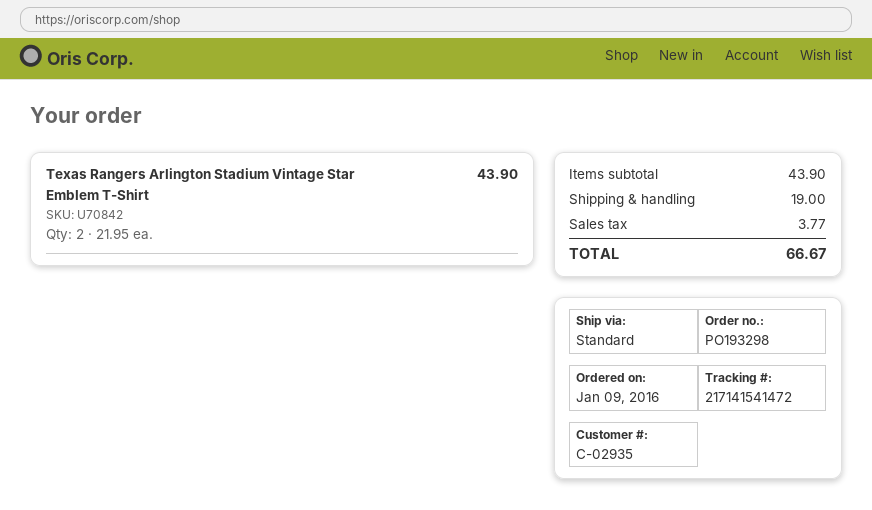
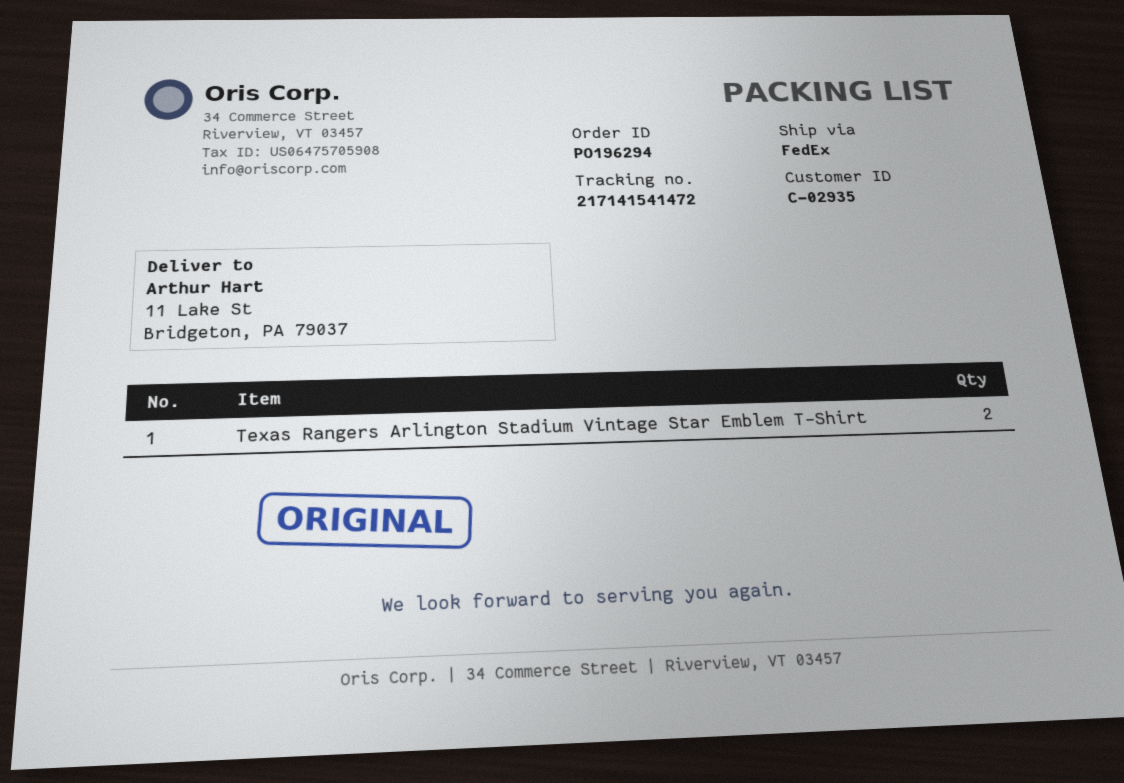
order number: PO193298 -> PO196294
shipping method: standard -> FedEx

